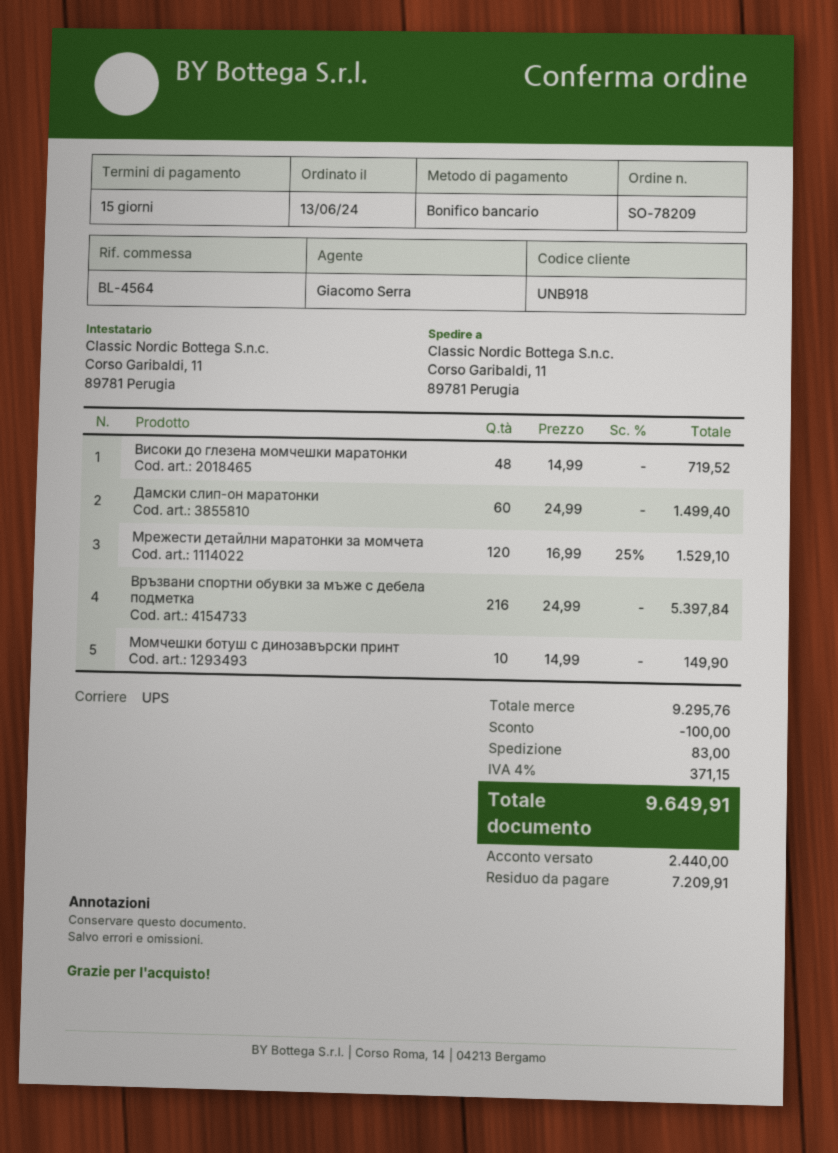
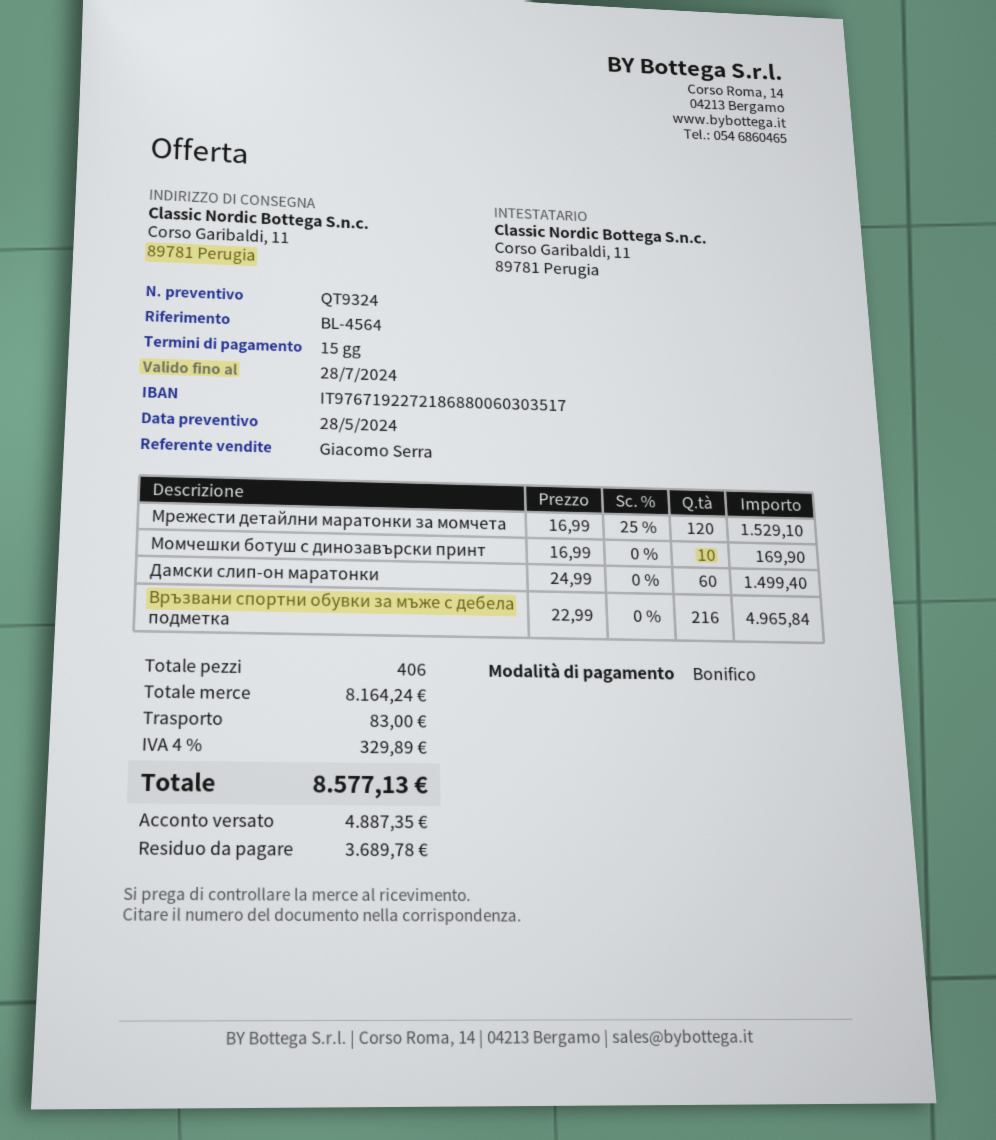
Високи до глезена момчешки маратонки: 48 x 14.99 = 719.52 -> none
Връзвани спортни обувки за мъже с дебела подметка: 216 x 24.99 = 5397.84 -> 216 x 22.99 = 4965.84
Момчешки ботуш с динозавърски принт: 10 x 14.99 = 149.90 -> 10 x 16.99 = 169.90
subtotal: 9295.76 -> 8164.24
discount: 100.00 -> none
tax: 4% = 371.15 -> 4% = 329.89
total: 9649.91 -> 8577.13
deposit: 2440.00 -> 4887.35
balance: 7209.91 -> 3689.78

